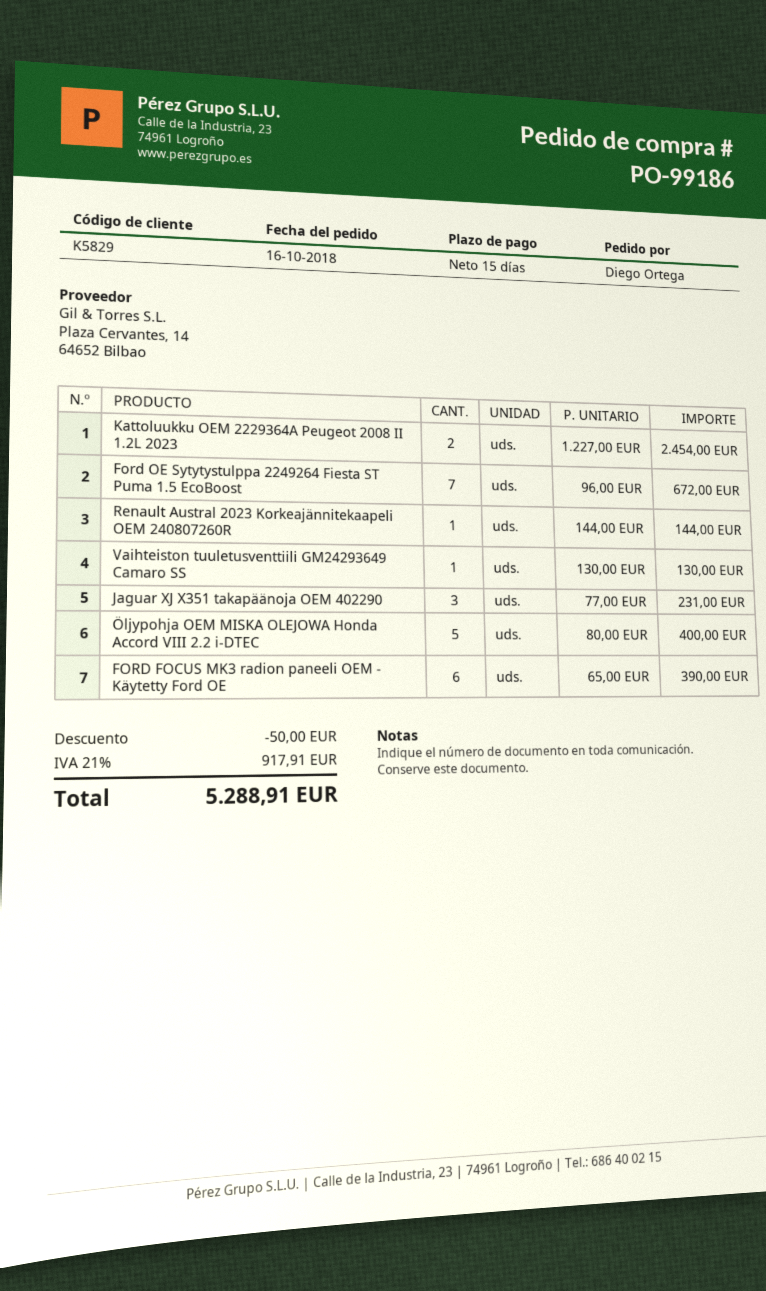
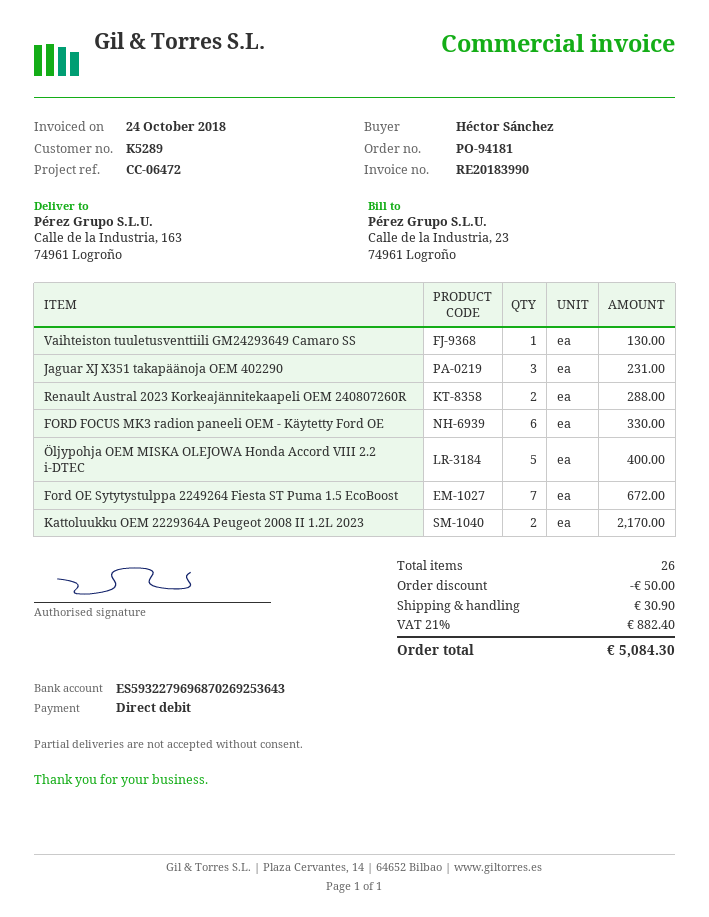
order number: PO-99186 -> PO-94181
customer number: K5829 -> K5289
ordered by: Diego Ortega -> Héctor Sánchez
Kattoluukku OEM 2229364A Peugeot 2008 II 1.2L 2023: 2 for 2454.00 -> 2 for 2170.00
Renault Austral 2023 Korkeajännitekaapeli OEM 240807260R: 1 for 144.00 -> 2 for 288.00
FORD FOCUS MK3 radion paneeli OEM - Käytetty Ford OE: 6 for 390.00 -> 6 for 330.00
shipping: none -> 30.90
tax: 21% = 917.91 -> 21% = 882.40
total: 5288.91 -> 5084.30

